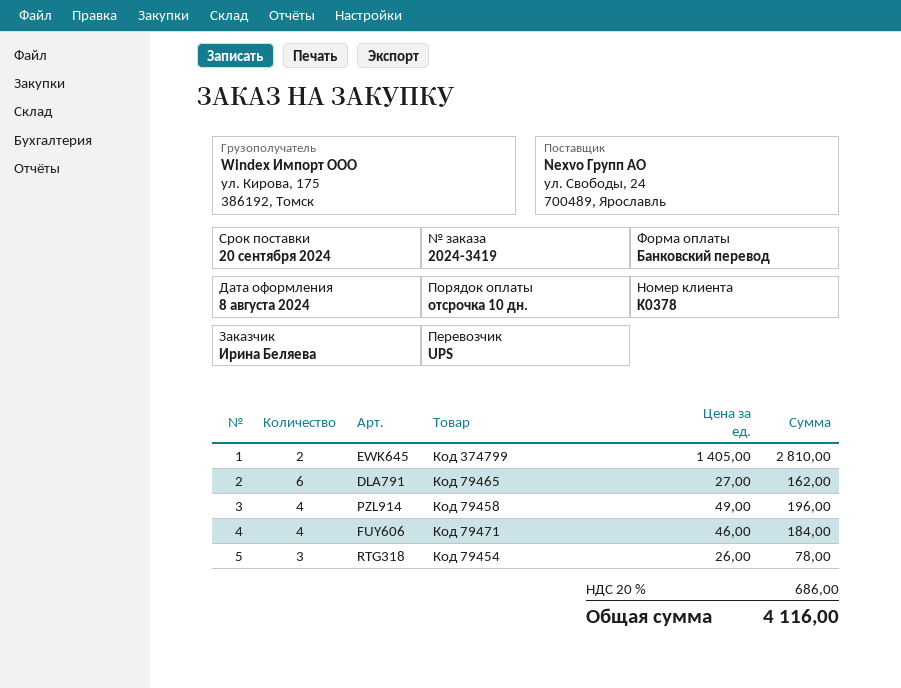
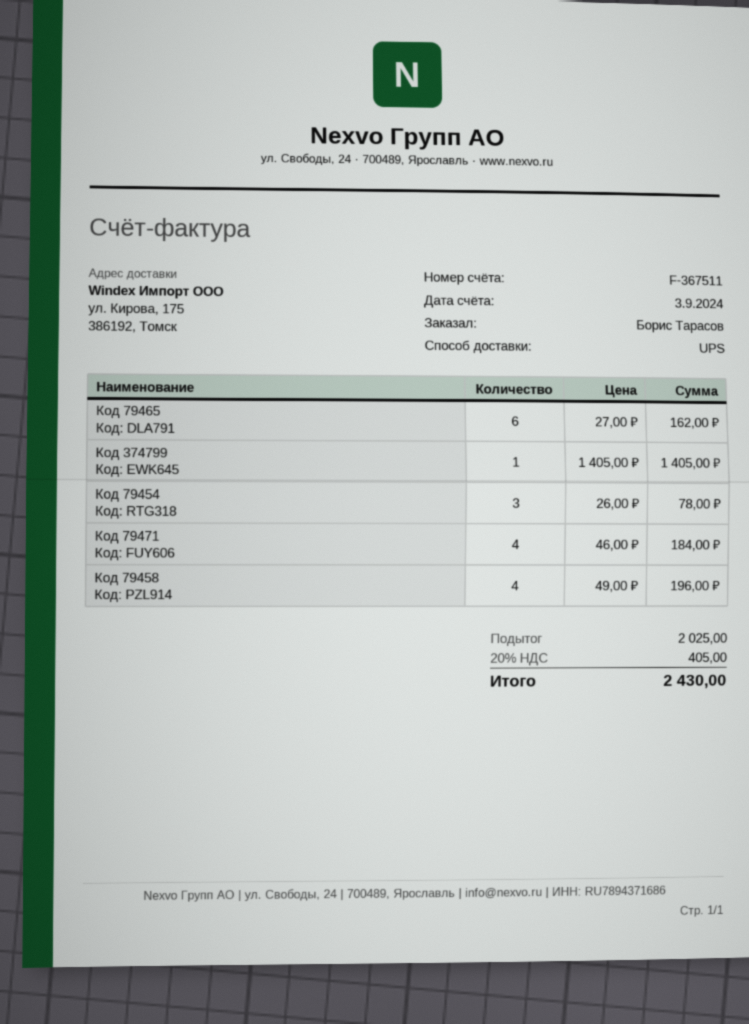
ordered by: Ирина Беляева -> Борис Тарасов
Код 374799: 2 x 1405.00 = 2810.00 -> 1 x 1405.00 = 1405.00
tax: 20% = 686.00 -> 20% = 405.00
total: 4116.00 -> 2430.00

